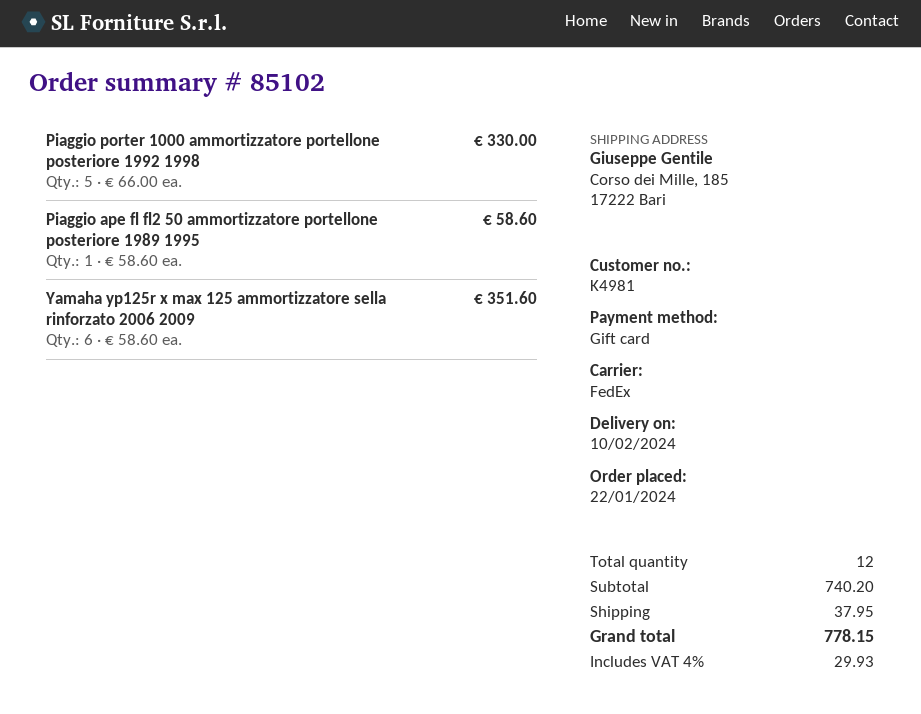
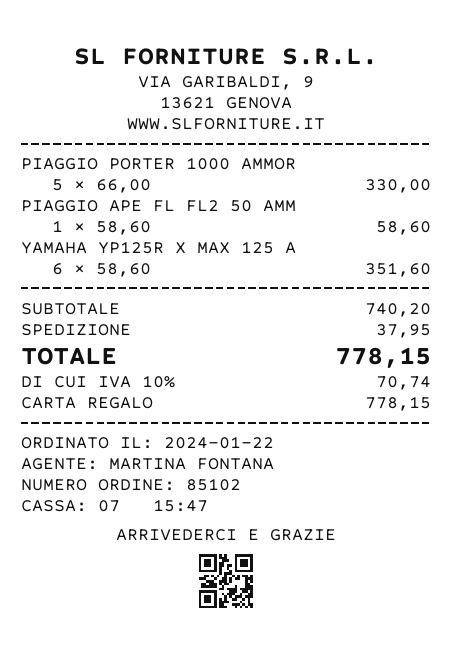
tax: 4% = 29.93 -> 10% = 70.74

